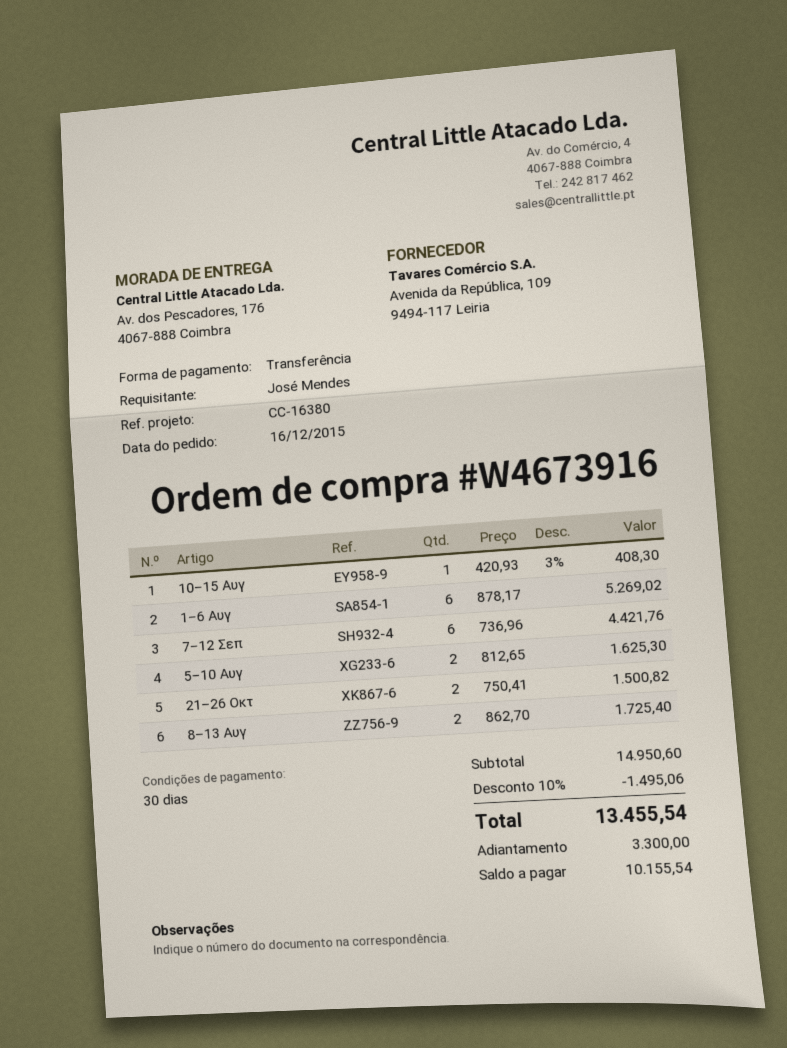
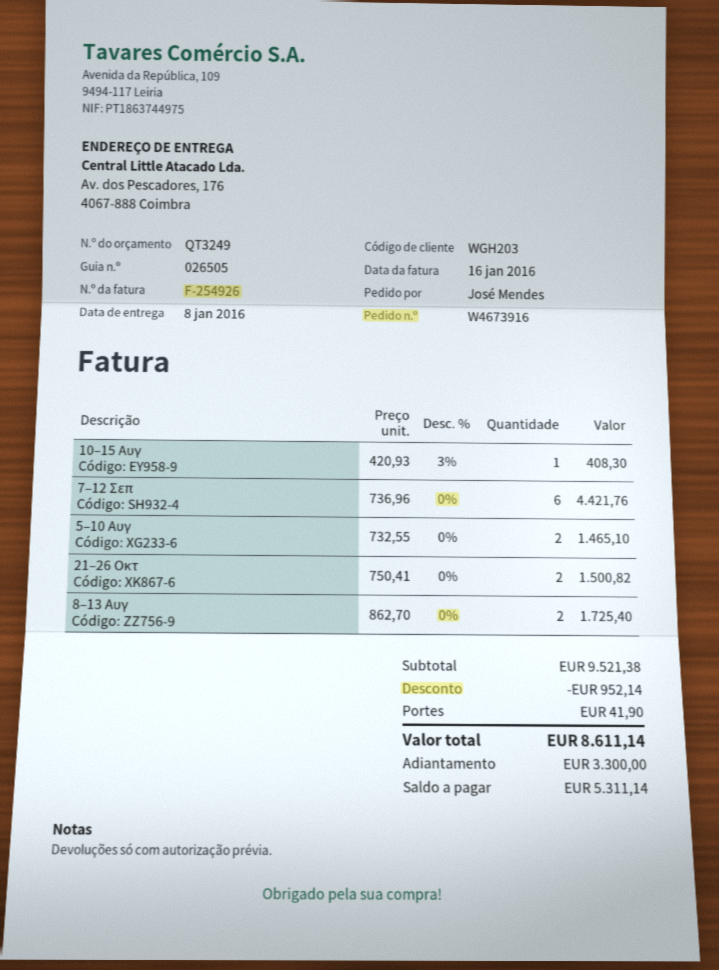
1–6 Αυγ: 6 x 878.17 = 5269.02 -> none
5–10 Αυγ: 2 x 812.65 = 1625.30 -> 2 x 732.55 = 1465.10
subtotal: 14950.60 -> 9521.38
discount: 1495.06 -> 952.14
shipping: none -> 41.90
total: 13455.54 -> 8611.14
balance: 10155.54 -> 5311.14

